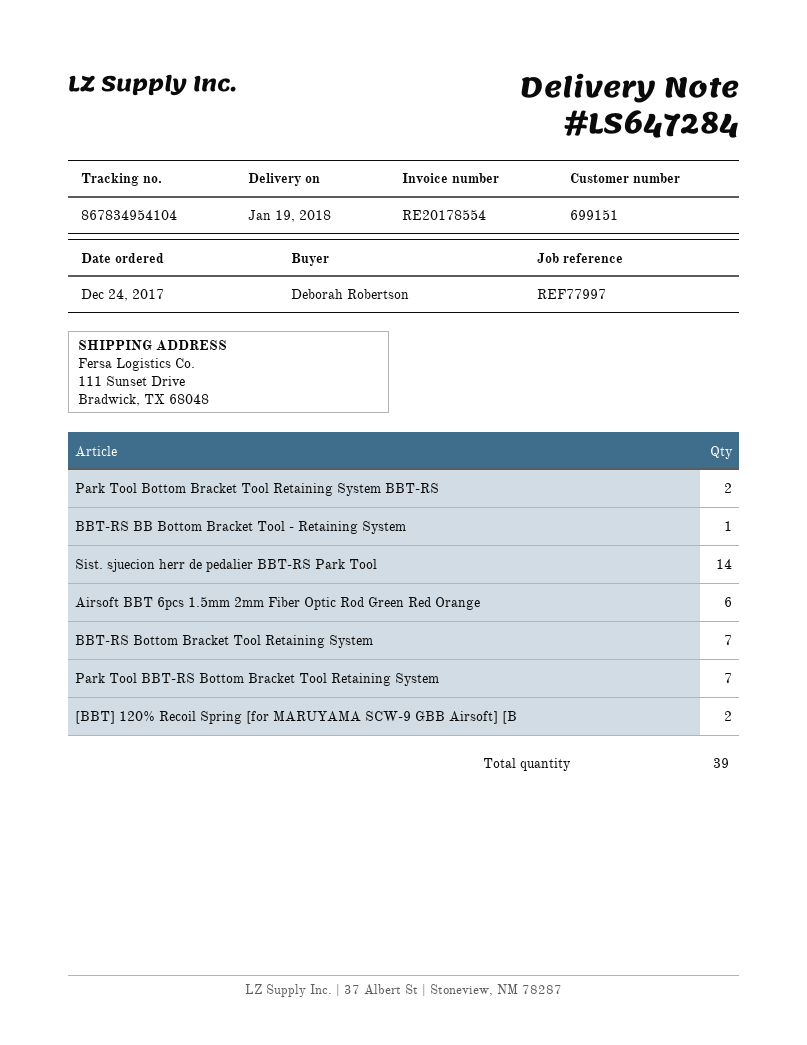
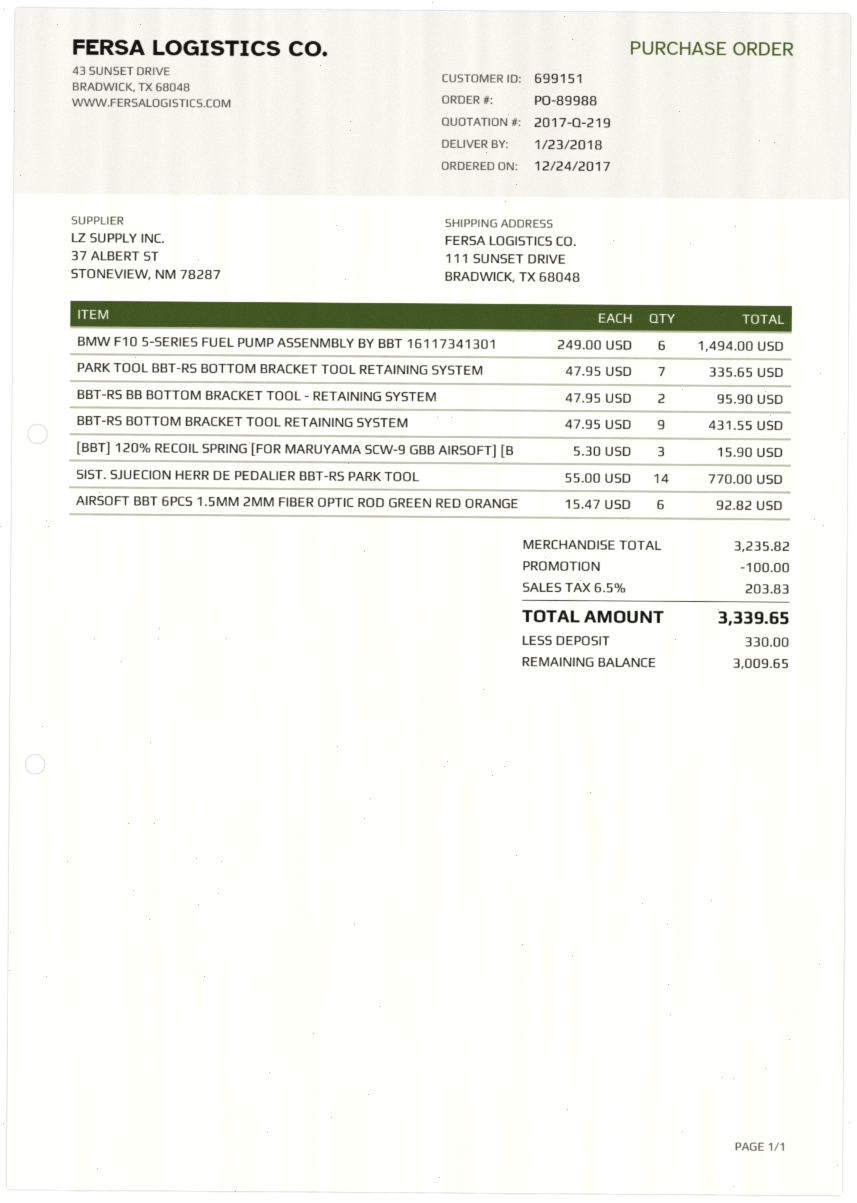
delivery date: 2018-01-19 -> 2018-01-23
Park Tool Bottom Bracket Tool Retaining System BBT-RS: 2 -> none
BBT-RS BB Bottom Bracket Tool - Retaining System: 1 -> 2
BBT-RS Bottom Bracket Tool Retaining System: 7 -> 9
[BBT] 120% Recoil Spring [for MARUYAMA SCW-9 GBB Airsoft] [B: 2 -> 3
BMW F10 5-SERIES FUEL PUMP ASSENMBLY BY BBT 16117341301: none -> 6

